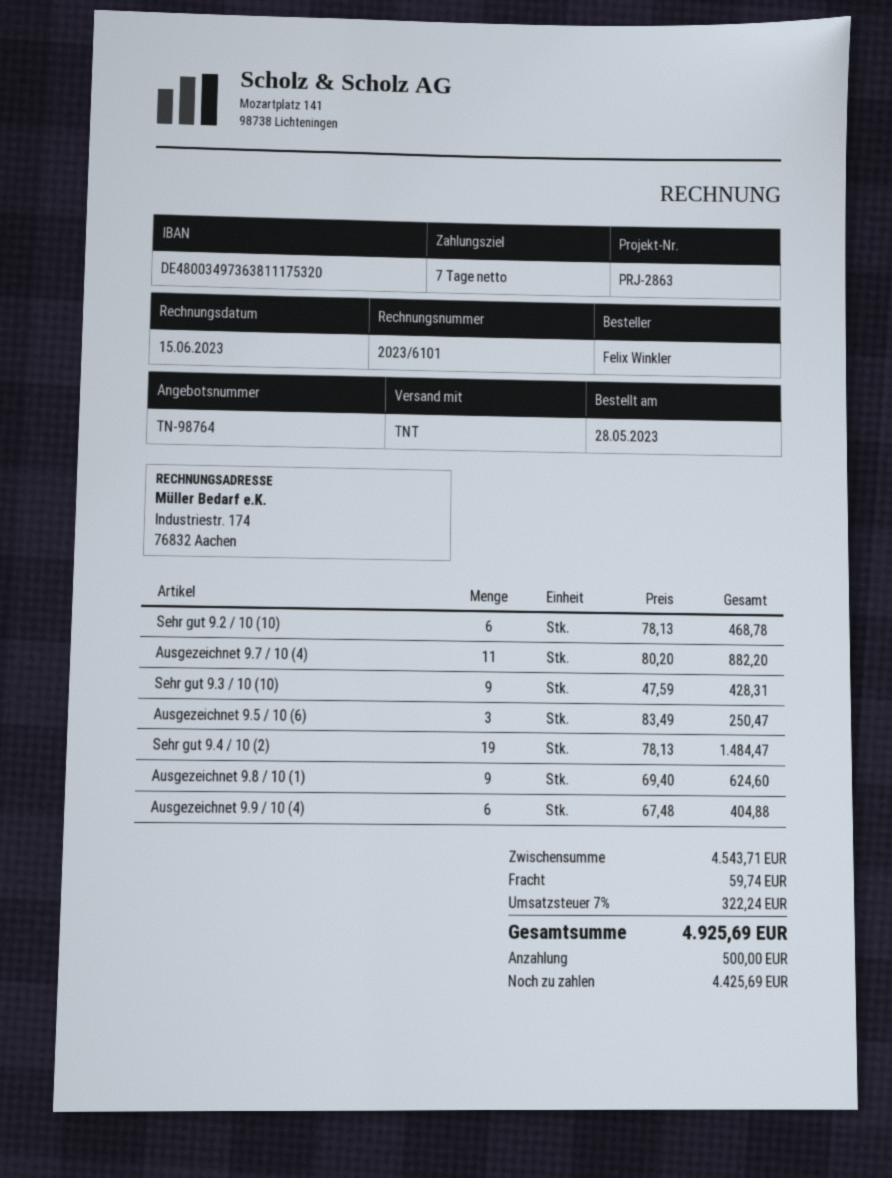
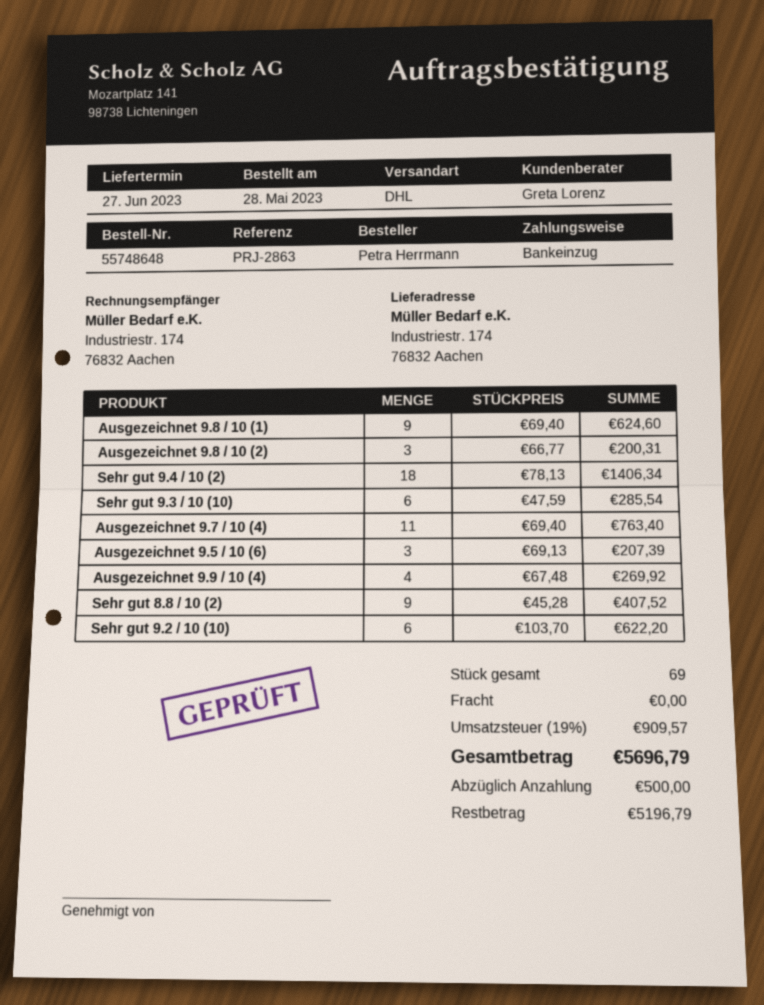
ordered by: Felix Winkler -> Petra Herrmann
shipping method: TNT -> DHL
Sehr gut 9.2 / 10 (10): 6 x 78.13 = 468.78 -> 6 x 103.70 = 622.20
Ausgezeichnet 9.7 / 10 (4): 11 x 80.20 = 882.20 -> 11 x 69.40 = 763.40
Sehr gut 9.3 / 10 (10): 9 x 47.59 = 428.31 -> 6 x 47.59 = 285.54
Ausgezeichnet 9.5 / 10 (6): 3 x 83.49 = 250.47 -> 3 x 69.13 = 207.39
Sehr gut 9.4 / 10 (2): 19 x 78.13 = 1484.47 -> 18 x 78.13 = 1406.34
Ausgezeichnet 9.9 / 10 (4): 6 x 67.48 = 404.88 -> 4 x 67.48 = 269.92
Ausgezeichnet 9.8 / 10 (2): none -> 3 x 66.77 = 200.31
Sehr gut 8.8 / 10 (2): none -> 9 x 45.28 = 407.52
shipping: 59.74 -> 0.00
tax: 7% = 322.24 -> 19% = 909.57
total: 4925.69 -> 5696.79
balance: 4425.69 -> 5196.79

